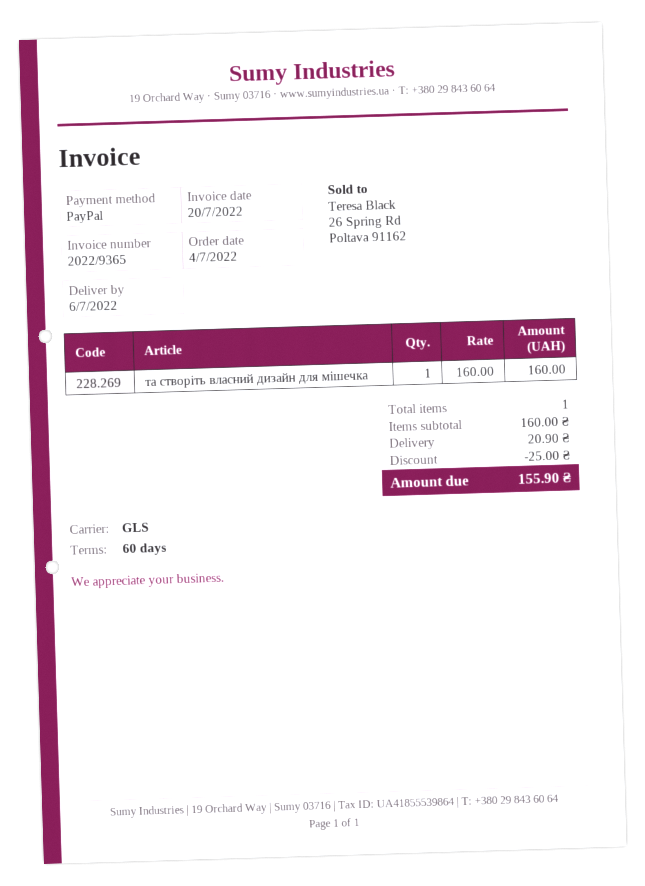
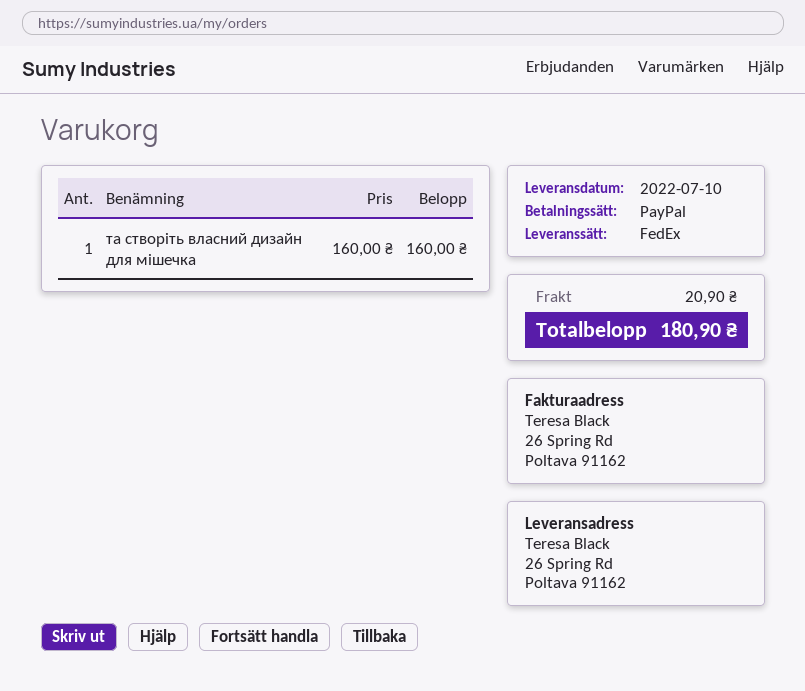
delivery date: 2022-07-06 -> 2022-07-10
shipping method: GLS -> FedEx
discount: 25.00 -> none
total: 155.90 -> 180.90

